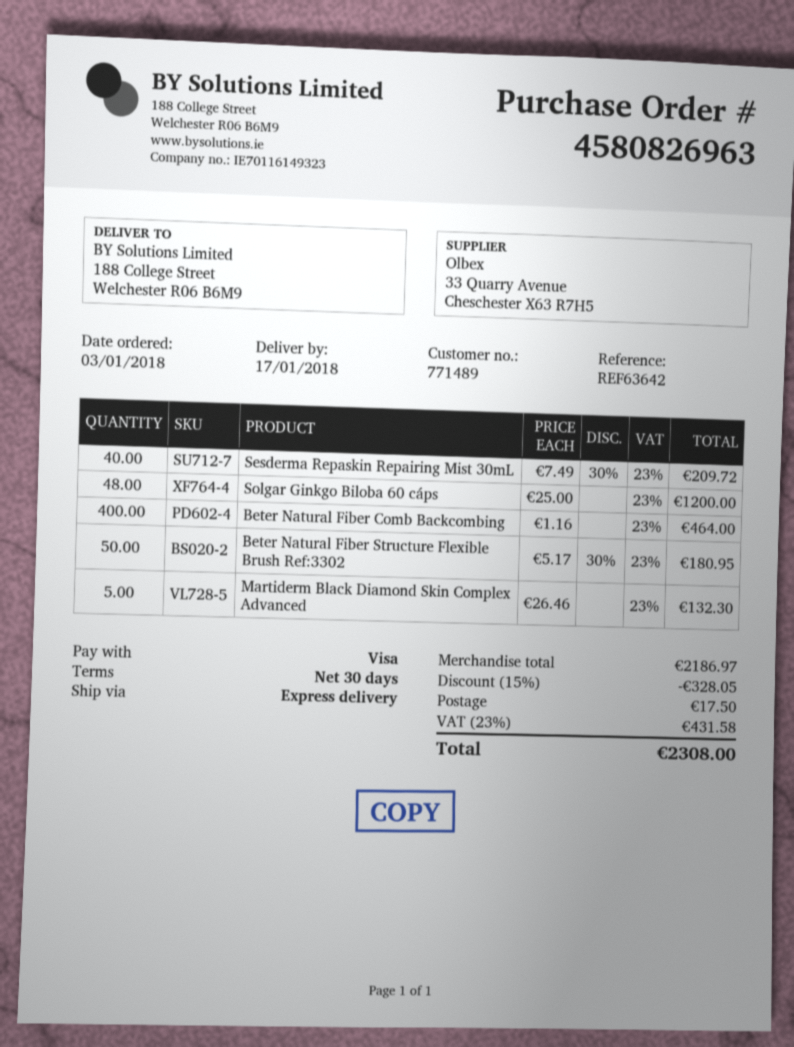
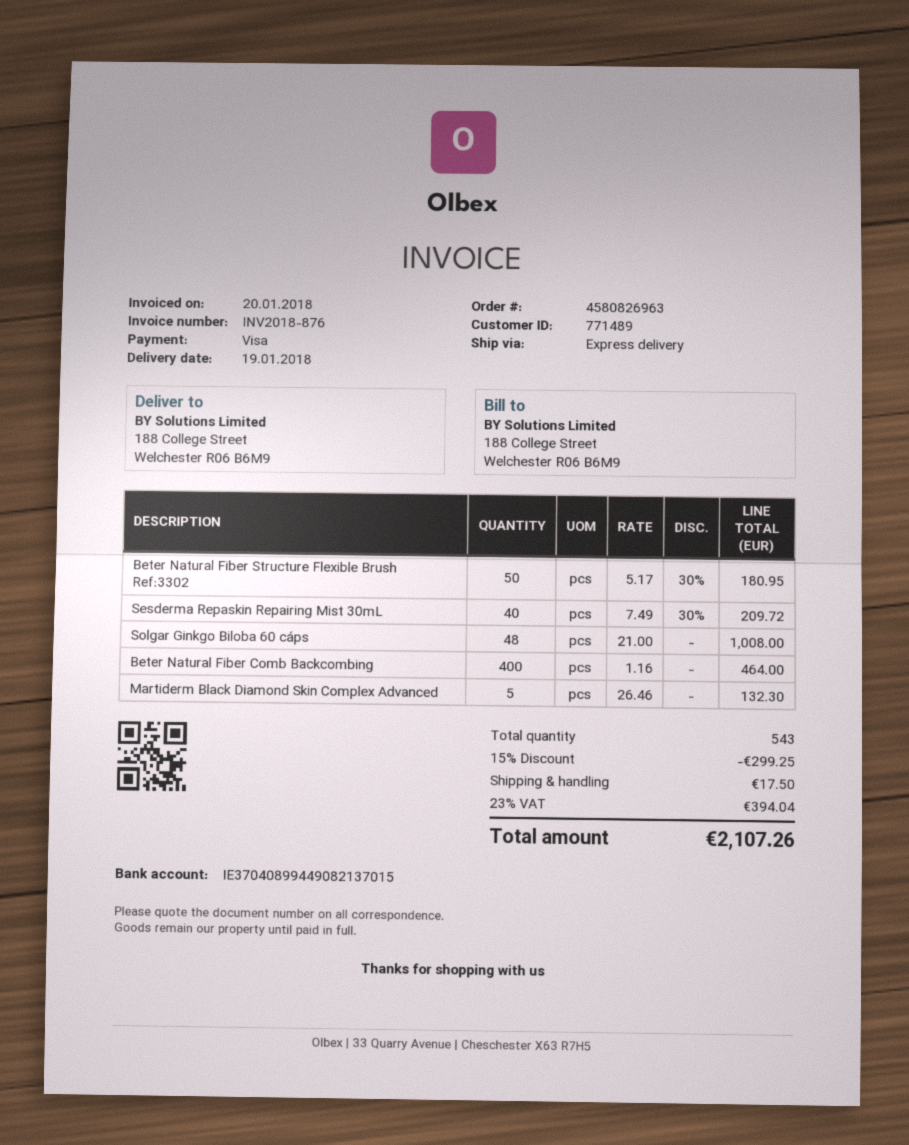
delivery date: 2018-01-17 -> 2018-01-19
Solgar Ginkgo Biloba 60 cáps: 48 x 25.00 = 1200.00 -> 48 x 21.00 = 1008.00
discount: 15% = 328.05 -> 15% = 299.25
tax: 23% = 431.58 -> 23% = 394.04
total: 2308.00 -> 2107.26

